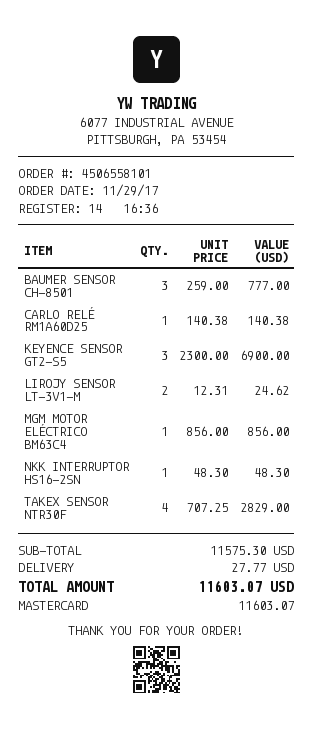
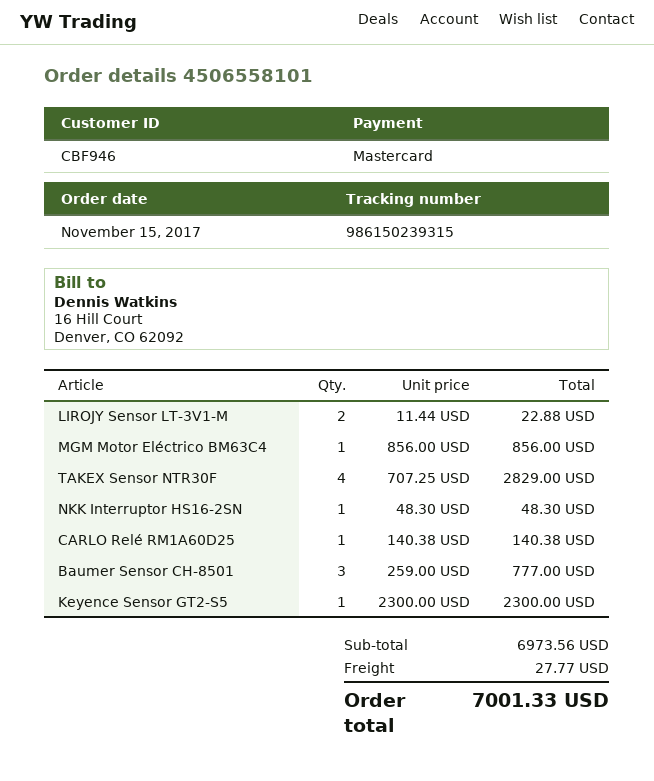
order date: 2017-11-29 -> 2017-11-15
KEYENCE SENSOR GT2-S5: 3 x 2300.00 = 6900.00 -> 1 x 2300.00 = 2300.00
LIROJY SENSOR LT-3V1-M: 2 x 12.31 = 24.62 -> 2 x 11.44 = 22.88
subtotal: 11575.30 -> 6973.56
total: 11603.07 -> 7001.33

